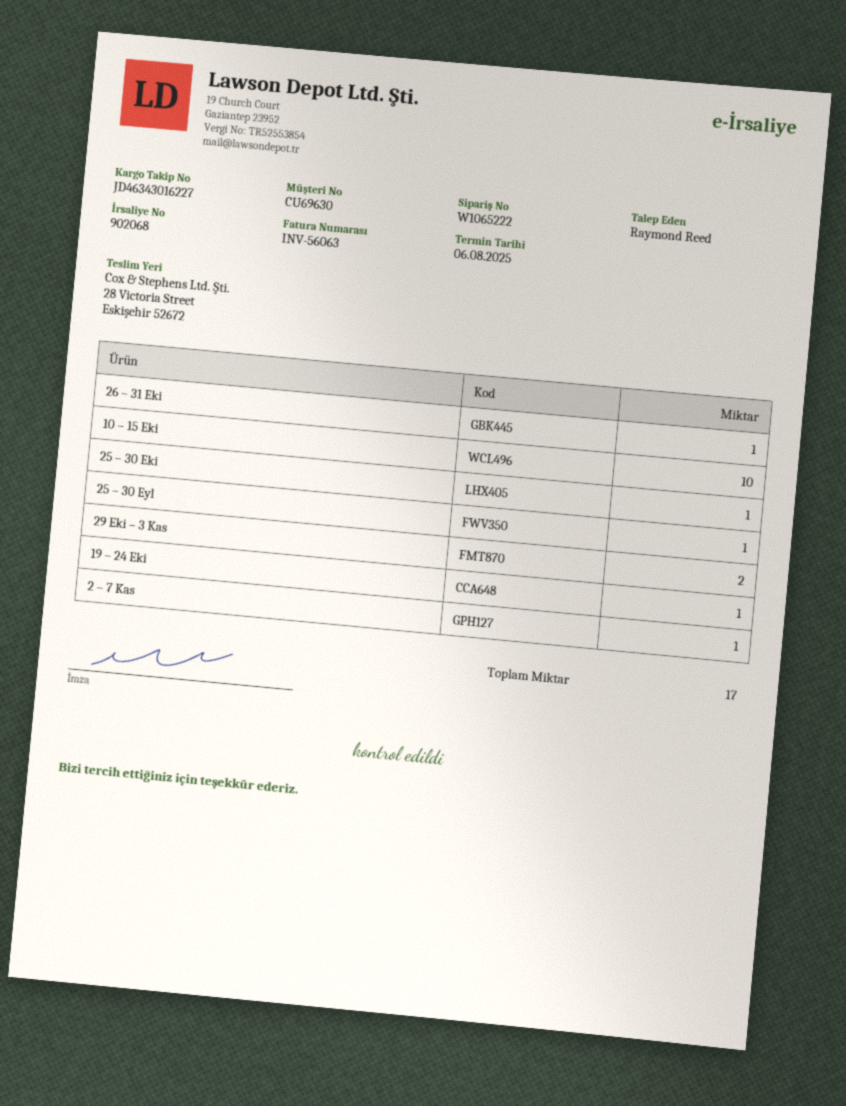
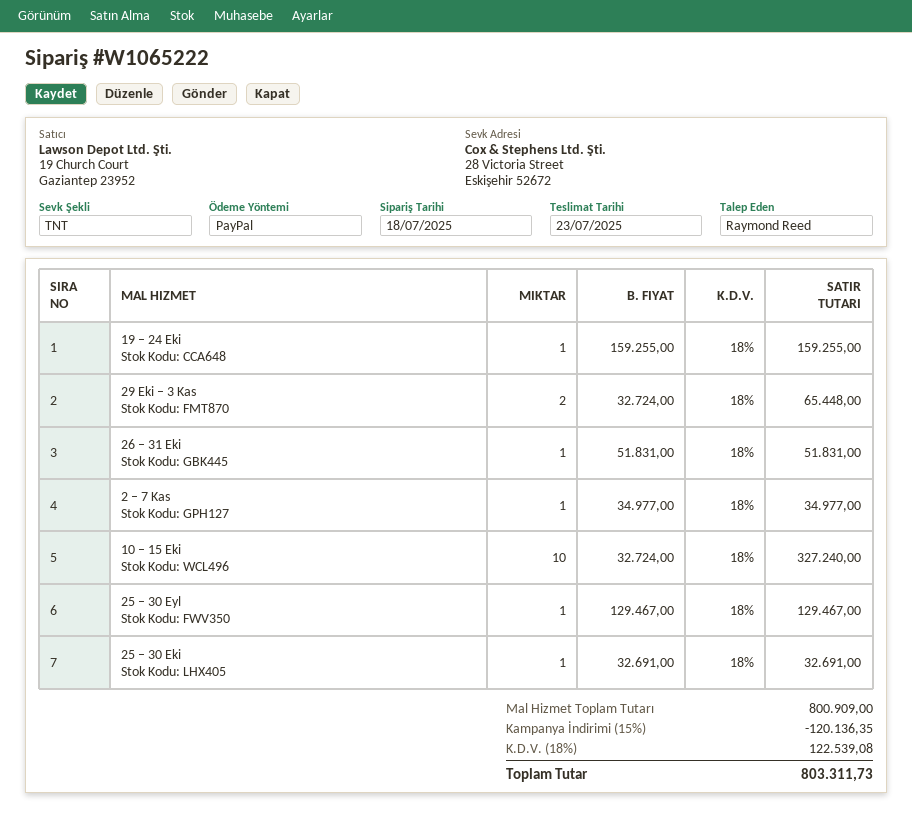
delivery date: 2025-08-06 -> 2025-07-23

